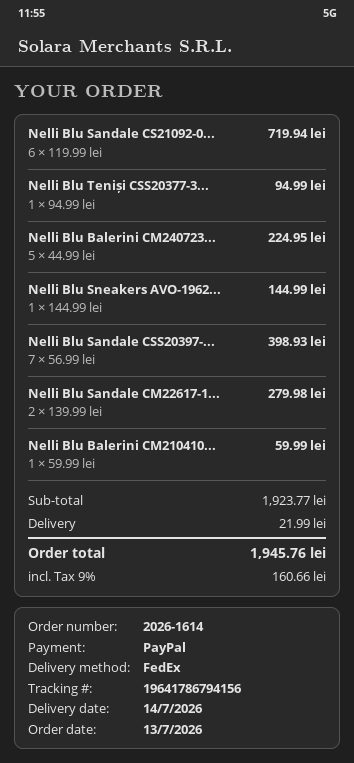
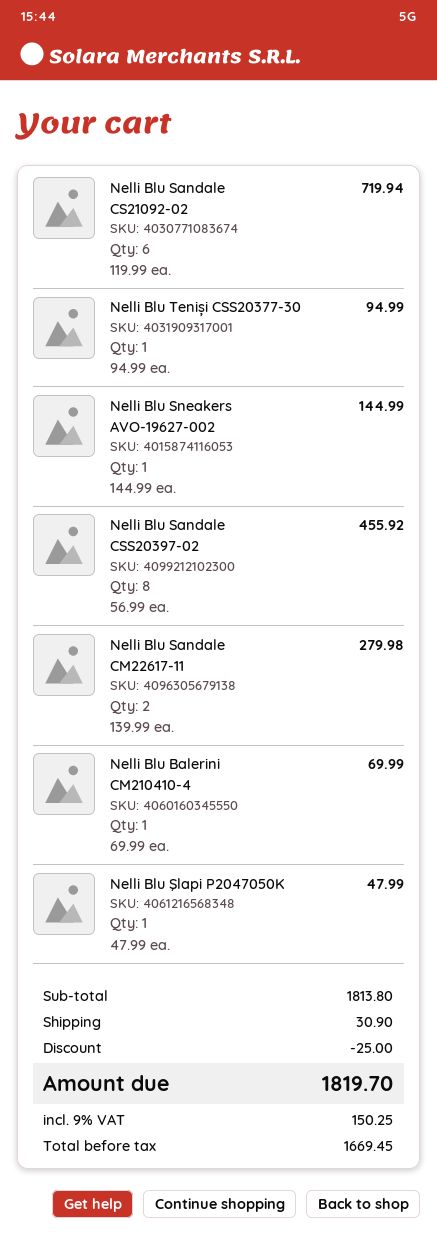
Nelli Blu Balerini CM240723...: 5 x 44.99 = 224.95 -> none
Nelli Blu Sandale CSS20397-...: 7 x 56.99 = 398.93 -> 8 x 56.99 = 455.92
Nelli Blu Balerini CM210410...: 1 x 59.99 = 59.99 -> 1 x 69.99 = 69.99
Nelli Blu Şlapi P2047050K: none -> 1 x 47.99 = 47.99
subtotal: 1923.77 -> 1813.80
discount: none -> 25.00
shipping: 21.99 -> 30.90
tax: 9% = 160.66 -> 9% = 150.25
total: 1945.76 -> 1819.70

